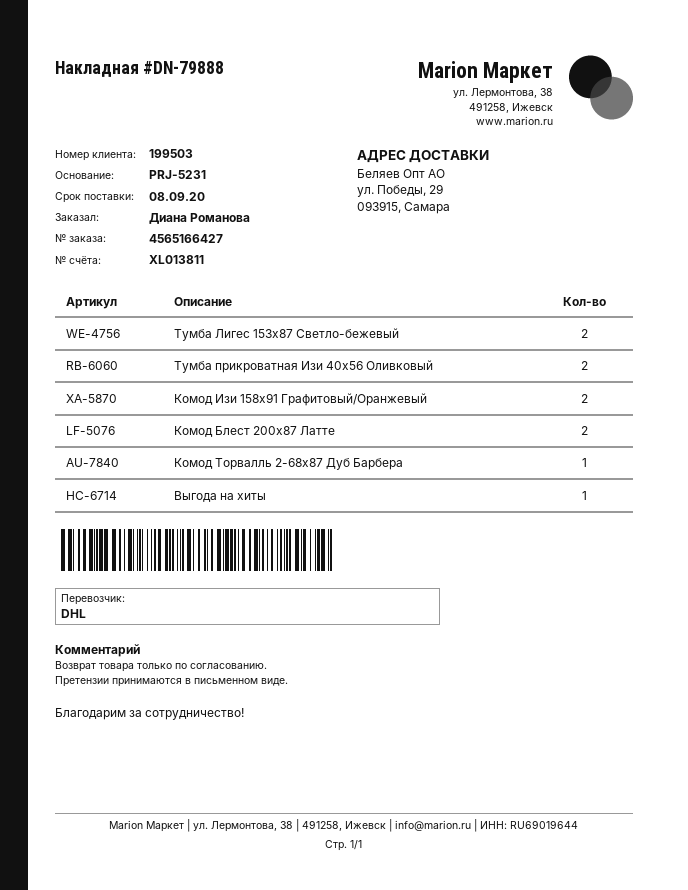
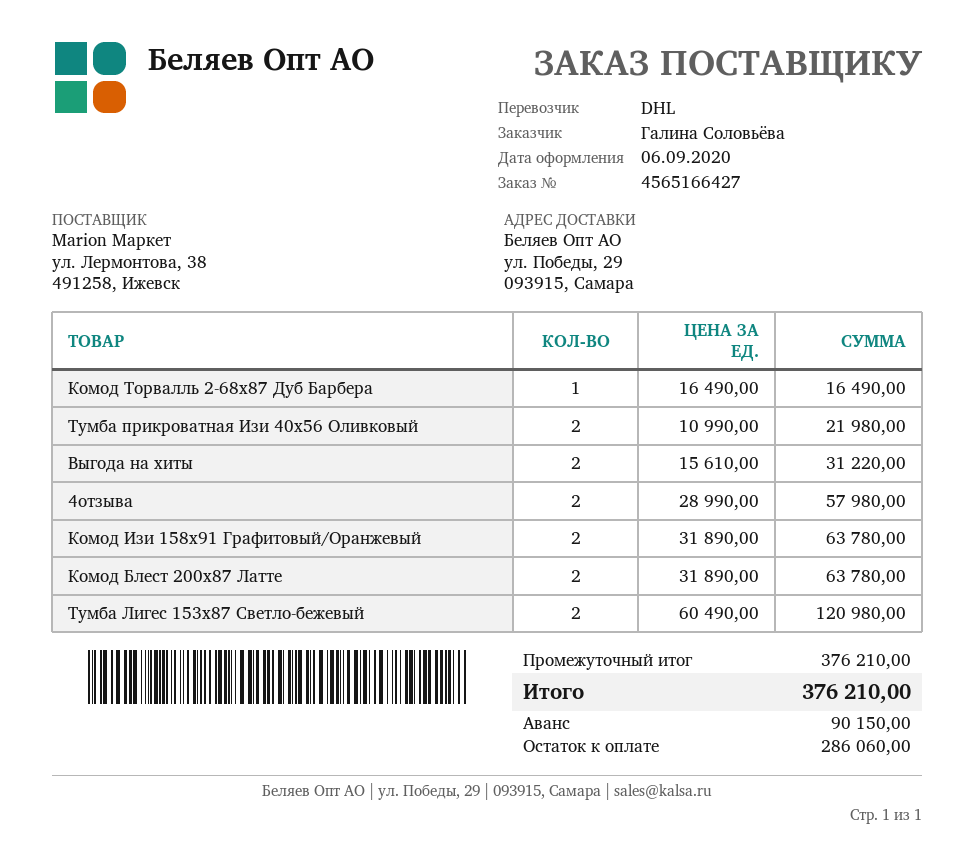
ordered by: Диана Романова -> Галина Соловьёва
Выгода на хиты: 1 -> 2
4отзыва: none -> 2

